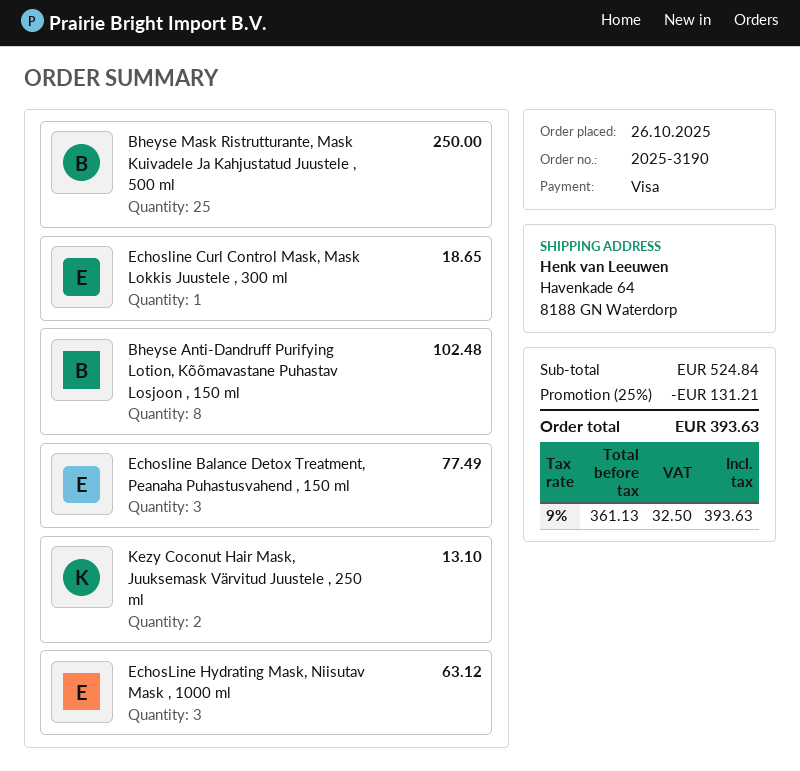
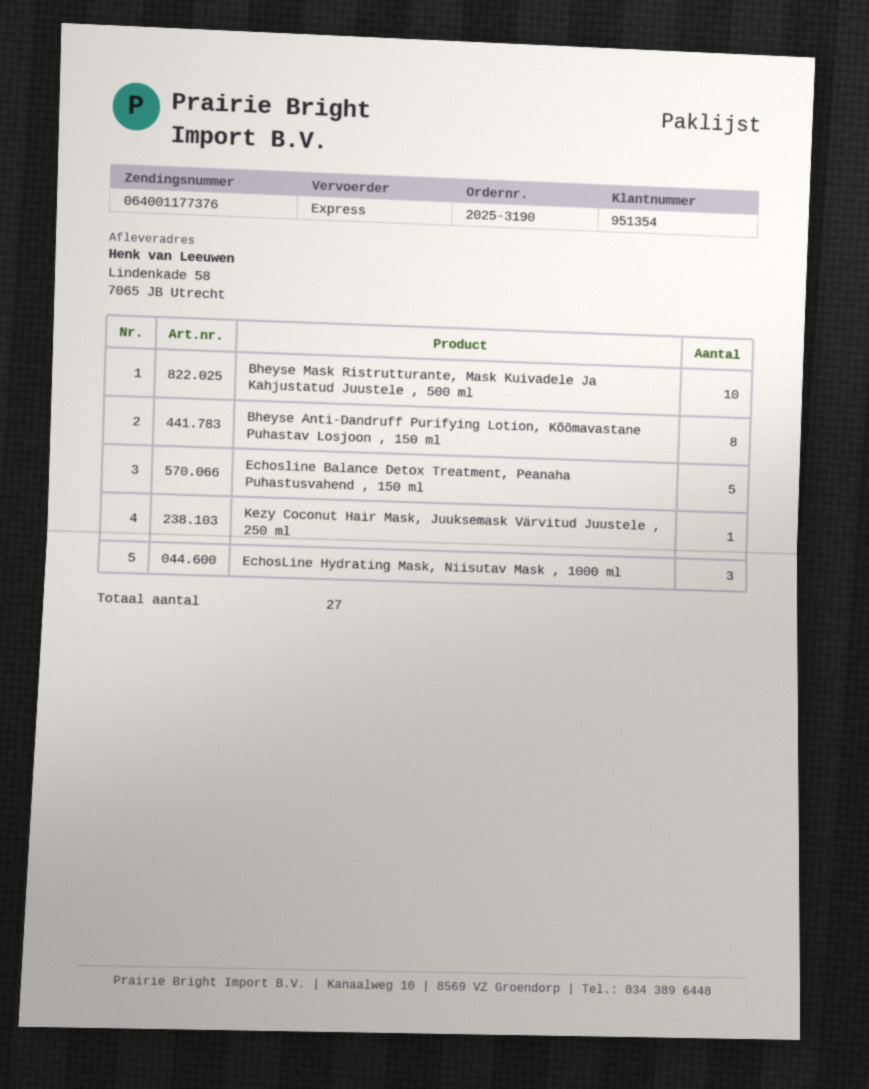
ship to: Havenkade 64, 8188 GN Waterdorp -> Lindenkade 58, 7065 JB Utrecht
Bheyse Mask Ristrutturante, Mask Kuivadele Ja Kahjustatud Juustele , 500 ml: 25 -> 10
Echosline Curl Control Mask, Mask Lokkis Juustele , 300 ml: 1 -> none
Echosline Balance Detox Treatment, Peanaha Puhastusvahend , 150 ml: 3 -> 5
Kezy Coconut Hair Mask, Juuksemask Värvitud Juustele , 250 ml: 2 -> 1

